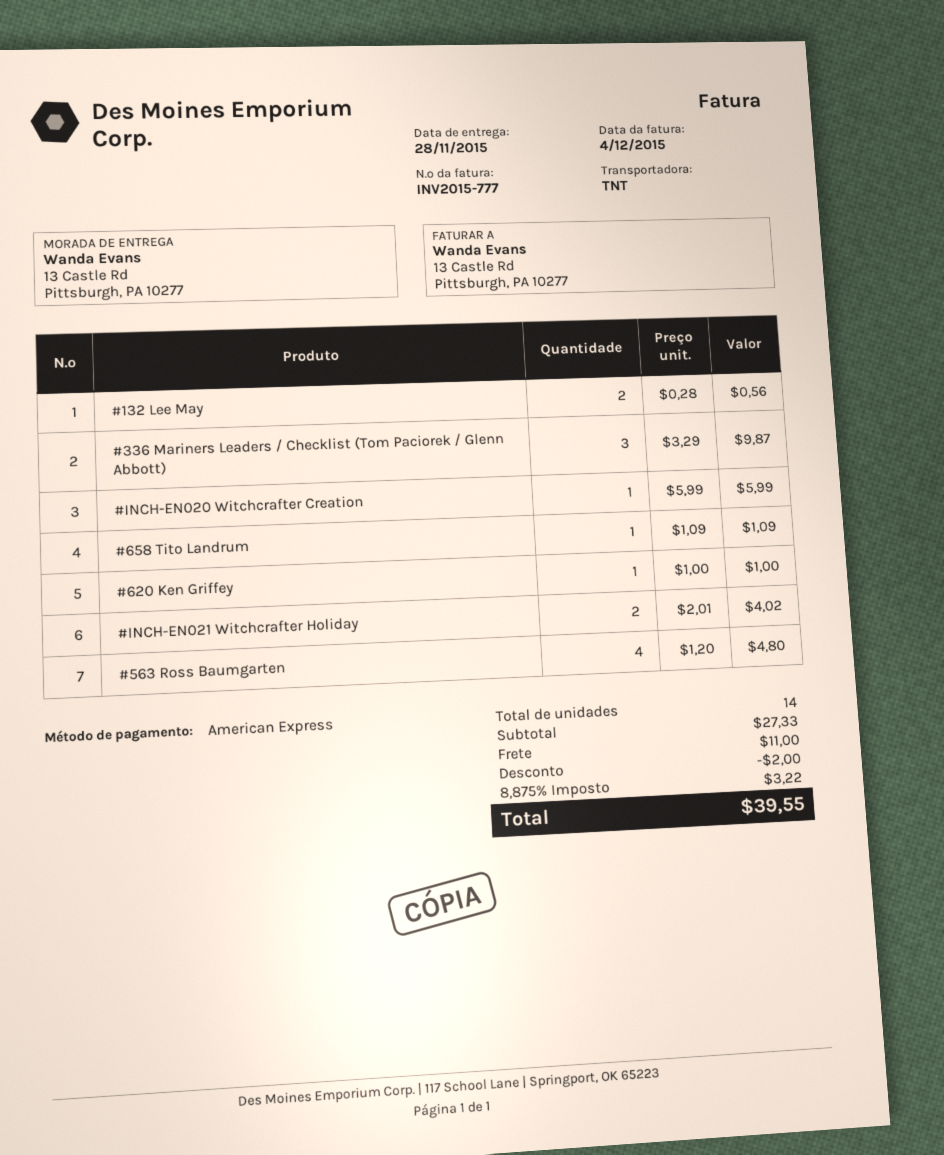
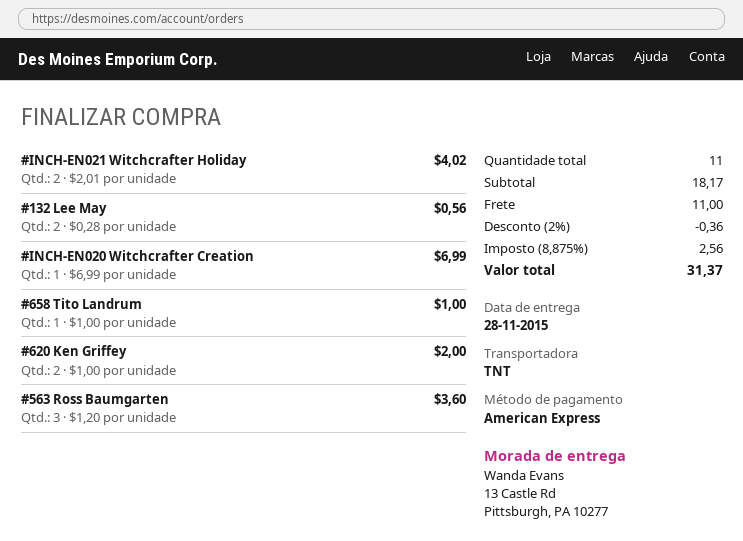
#336 Mariners Leaders / Checklist (Tom Paciorek / Glenn Abbott): 3 x 3.29 = 9.87 -> none
#INCH-EN020 Witchcrafter Creation: 1 x 5.99 = 5.99 -> 1 x 6.99 = 6.99
#658 Tito Landrum: 1 x 1.09 = 1.09 -> 1 x 1.00 = 1.00
#620 Ken Griffey: 1 x 1.00 = 1.00 -> 2 x 1.00 = 2.00
#563 Ross Baumgarten: 4 x 1.20 = 4.80 -> 3 x 1.20 = 3.60
total quantity: 14 -> 11
subtotal: 27.33 -> 18.17
discount: 2.00 -> 0.36
tax: 8.875% = 3.22 -> 8.875% = 2.56
total: 39.55 -> 31.37

